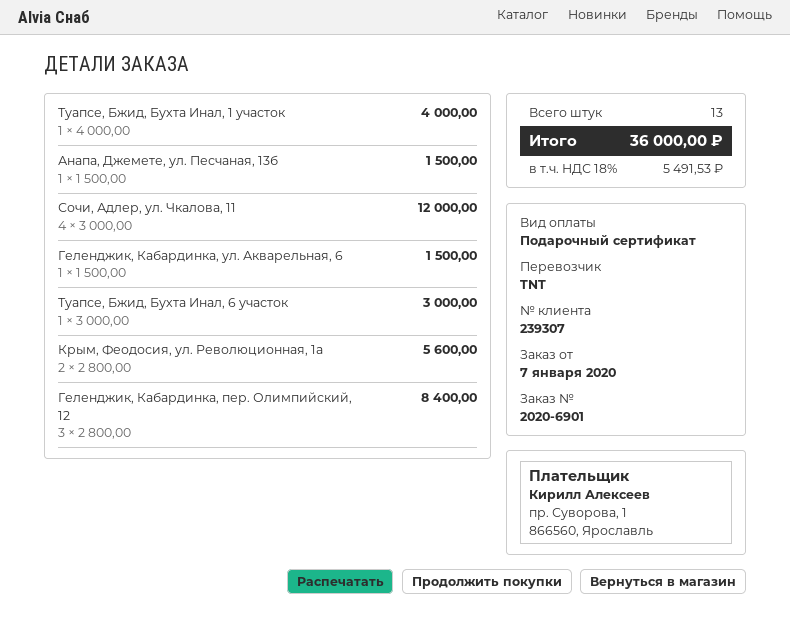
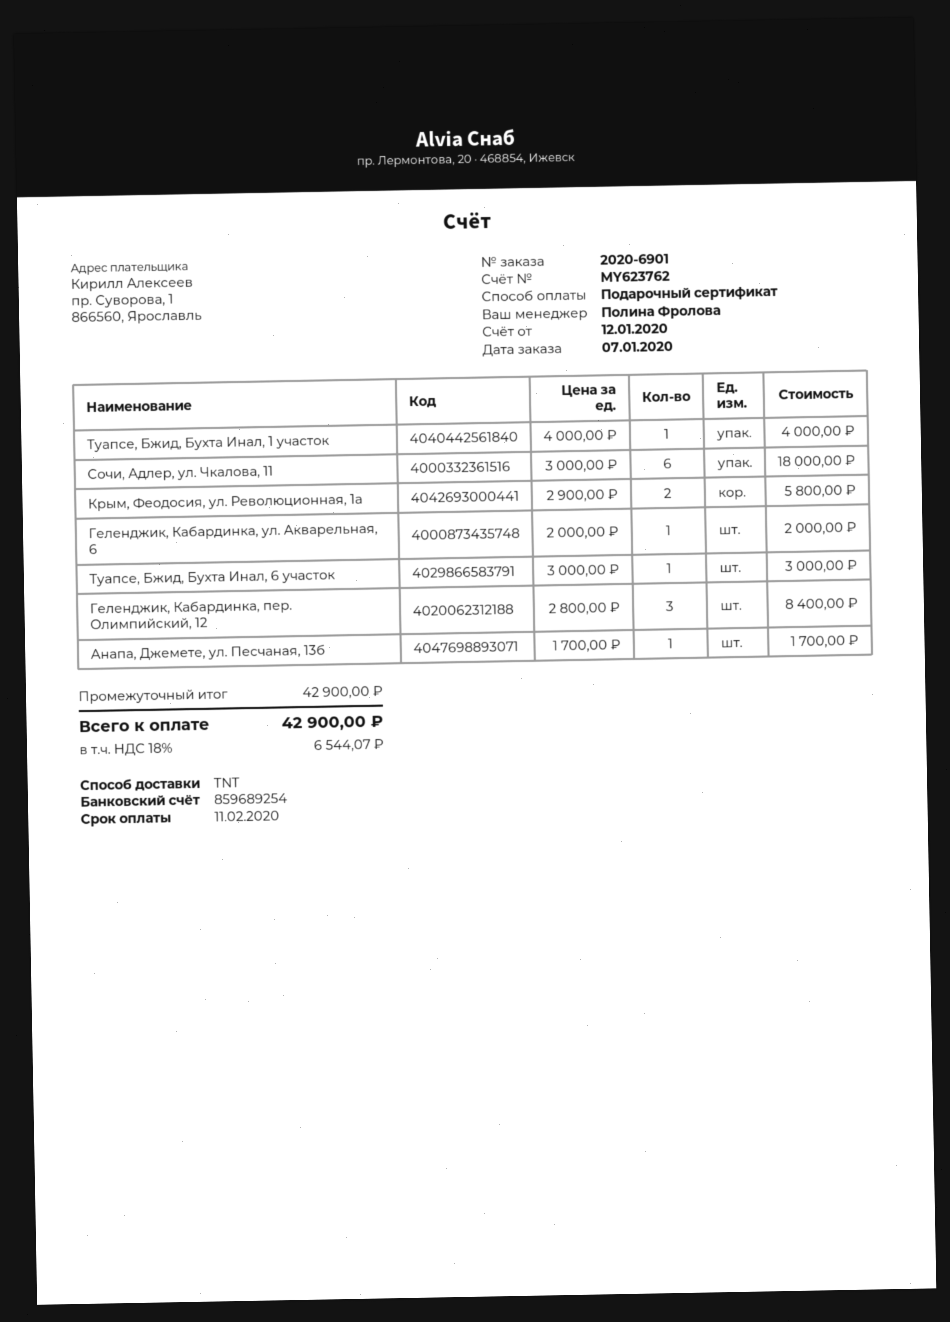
Анапа, Джемете, ул. Песчаная, 13б: 1 x 1500.00 = 1500.00 -> 1 x 1700.00 = 1700.00
Сочи, Адлер, ул. Чкалова, 11: 4 x 3000.00 = 12000.00 -> 6 x 3000.00 = 18000.00
Геленджик, Кабардинка, ул. Акварельная, 6: 1 x 1500.00 = 1500.00 -> 1 x 2000.00 = 2000.00
Крым, Феодосия, ул. Революционная, 1а: 2 x 2800.00 = 5600.00 -> 2 x 2900.00 = 5800.00
tax: 18% = 5491.53 -> 18% = 6544.07
total: 36000.00 -> 42900.00

